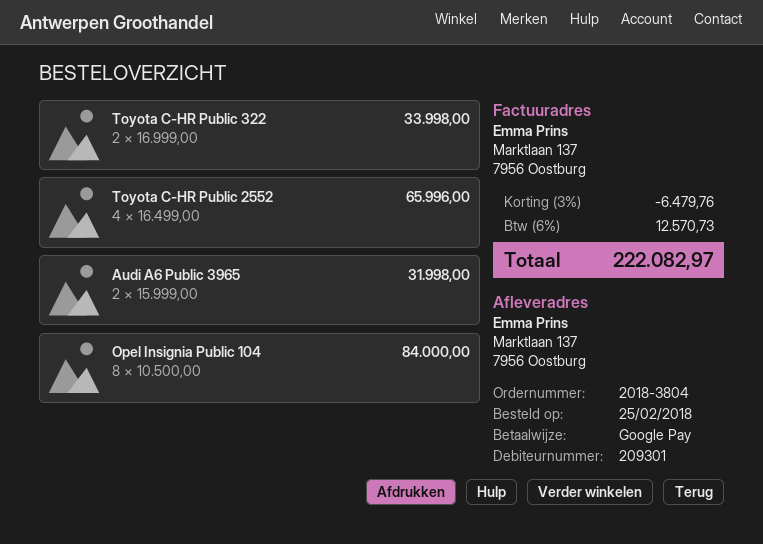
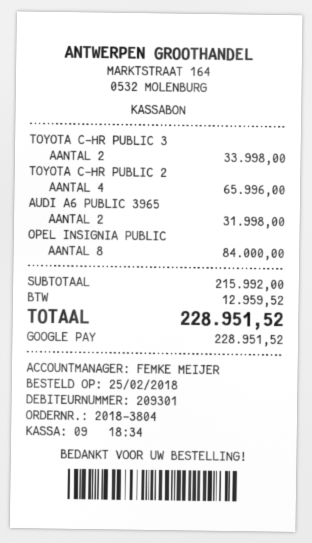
discount: 3% = 6479.76 -> none
tax: 12570.73 -> 12959.52
total: 222082.97 -> 228951.52

